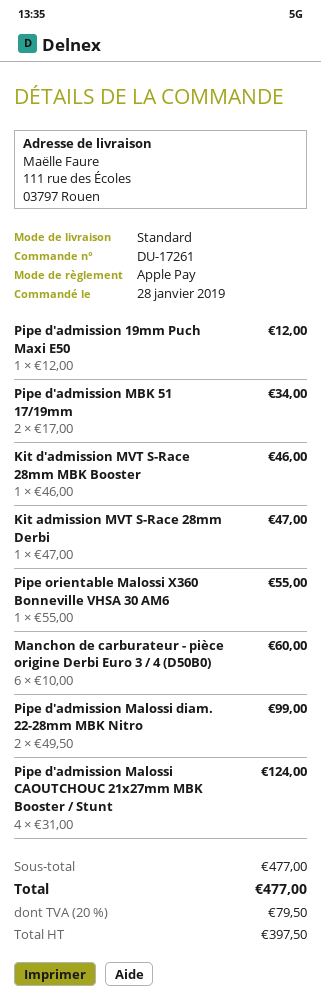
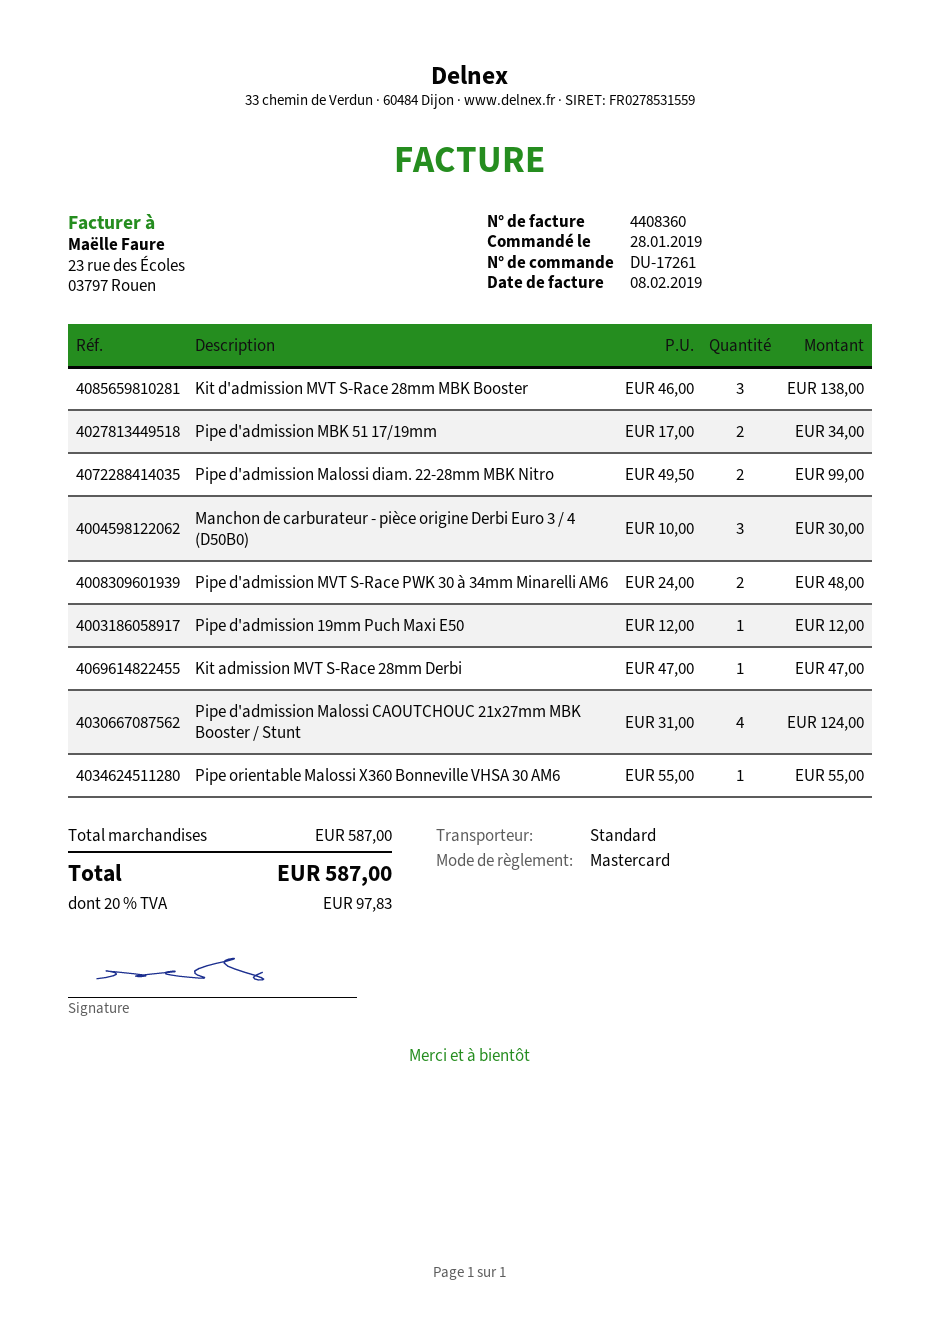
payment method: Apple Pay -> Mastercard
Kit d'admission MVT S-Race 28mm MBK Booster: 1 x 46.00 = 46.00 -> 3 x 46.00 = 138.00
Manchon de carburateur - pièce origine Derbi Euro 3 / 4 (D50B0): 6 x 10.00 = 60.00 -> 3 x 10.00 = 30.00
Pipe d'admission MVT S-Race PWK 30 à 34mm Minarelli AM6: none -> 2 x 24.00 = 48.00
subtotal: 477.00 -> 587.00
tax: 20% = 79.50 -> 20% = 97.83
total: 477.00 -> 587.00

